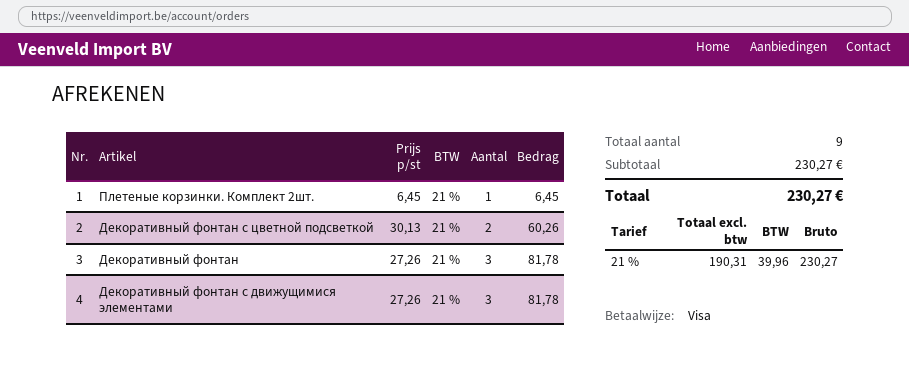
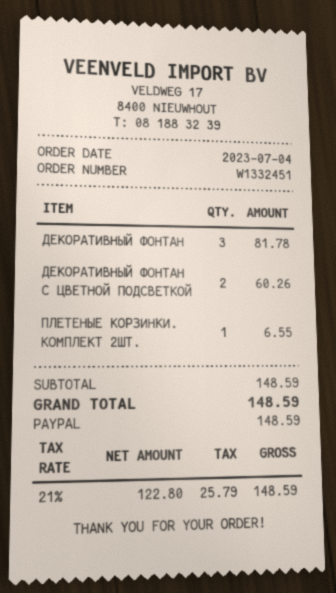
payment method: Visa -> PayPal
Плетеные корзинки. Комплект 2шт.: 1 for 6.45 -> 1 for 6.55
Декоративный фонтан с движущимися элементами: 3 for 81.78 -> none
subtotal: 230.27 -> 148.59
net: 190.31 -> 122.80
tax: 21% = 39.96 -> 21% = 25.79
total: 230.27 -> 148.59

